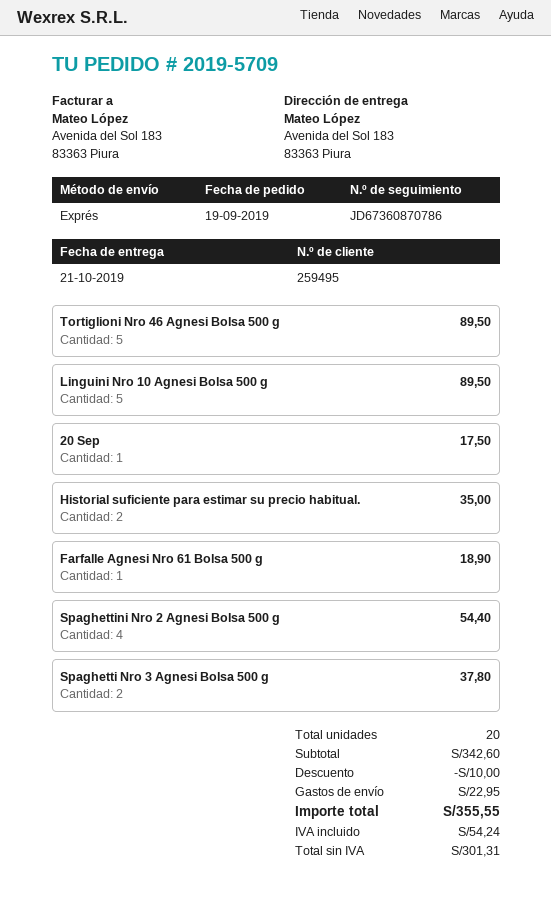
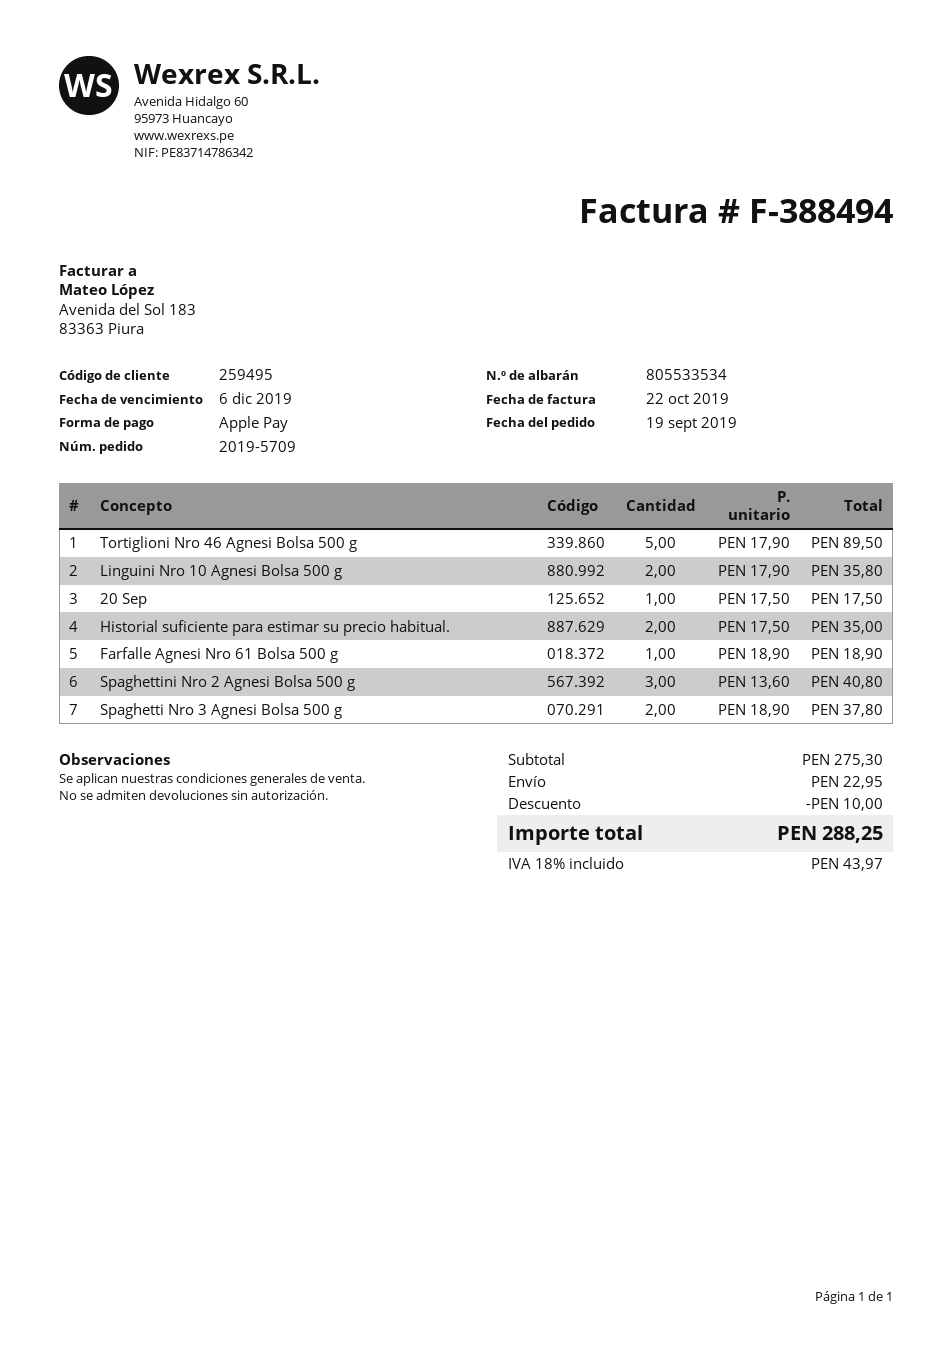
Linguini Nro 10 Agnesi Bolsa 500 g: 5 for 89.50 -> 2 for 35.80
Spaghettini Nro 2 Agnesi Bolsa 500 g: 4 for 54.40 -> 3 for 40.80
subtotal: 342.60 -> 275.30
tax: 54.24 -> 43.97
total: 355.55 -> 288.25

